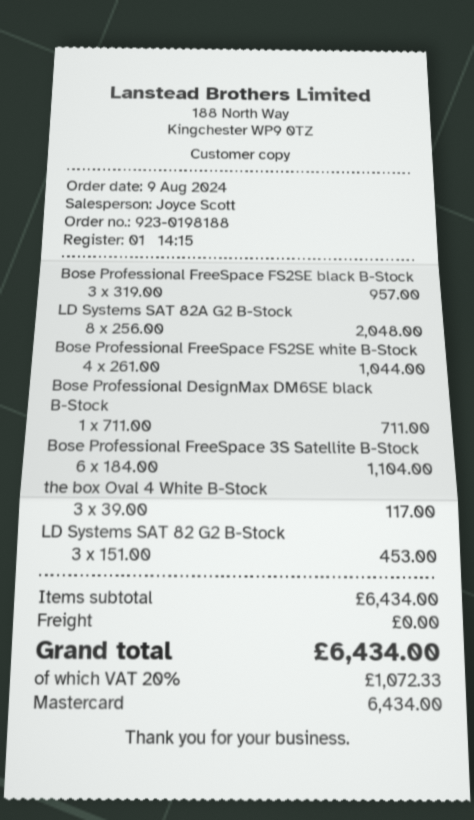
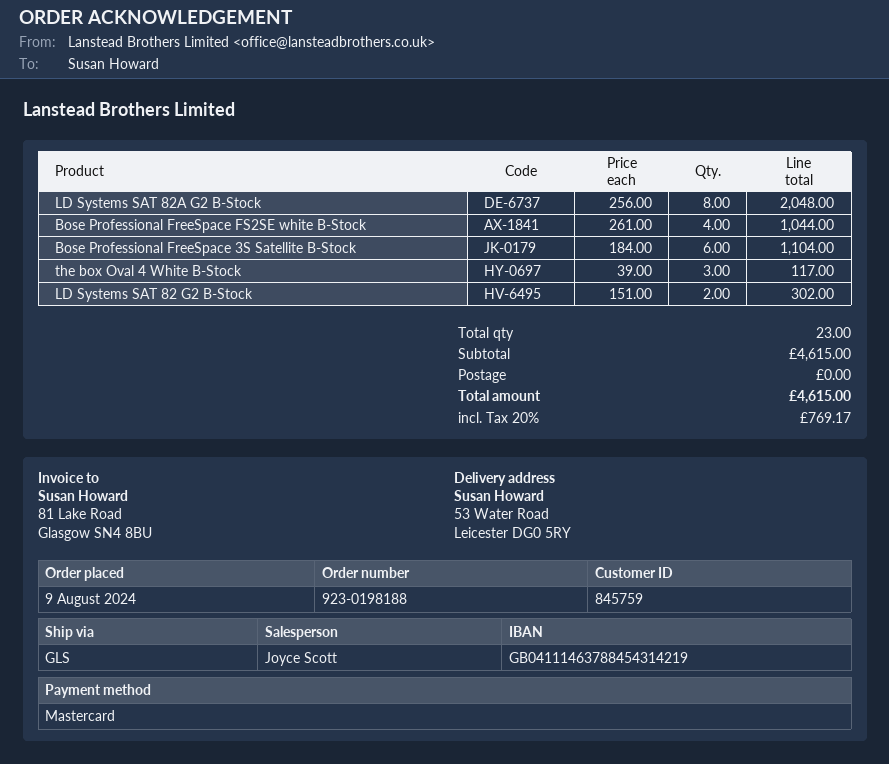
Bose Professional FreeSpace FS2SE black B-Stock: 3 x 319.00 = 957.00 -> none
Bose Professional DesignMax DM6SE black B-Stock: 1 x 711.00 = 711.00 -> none
LD Systems SAT 82 G2 B-Stock: 3 x 151.00 = 453.00 -> 2 x 151.00 = 302.00
subtotal: 6434.00 -> 4615.00
tax: 20% = 1072.33 -> 20% = 769.17
total: 6434.00 -> 4615.00

